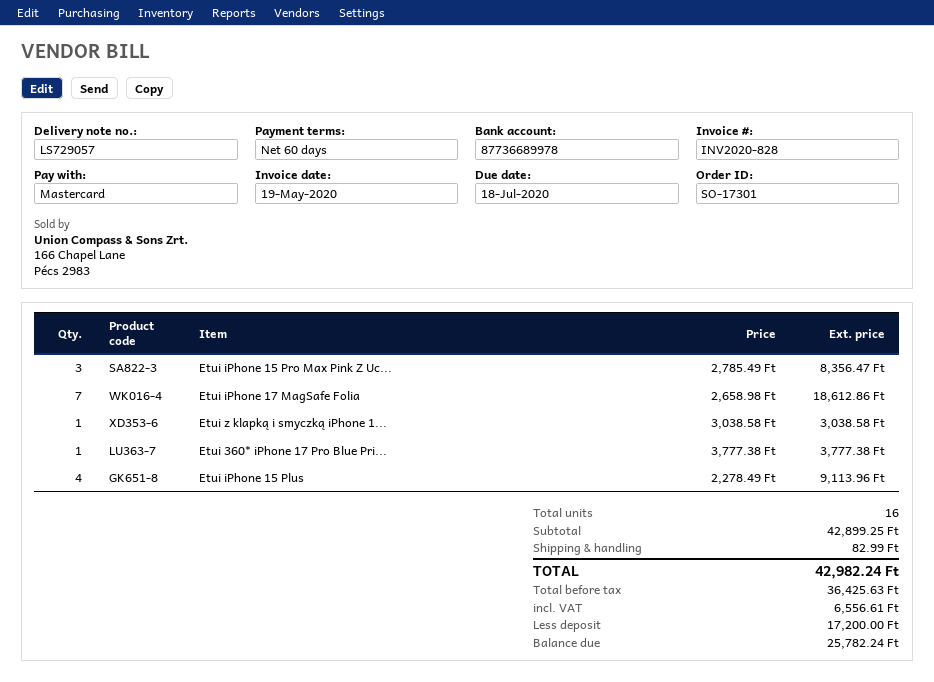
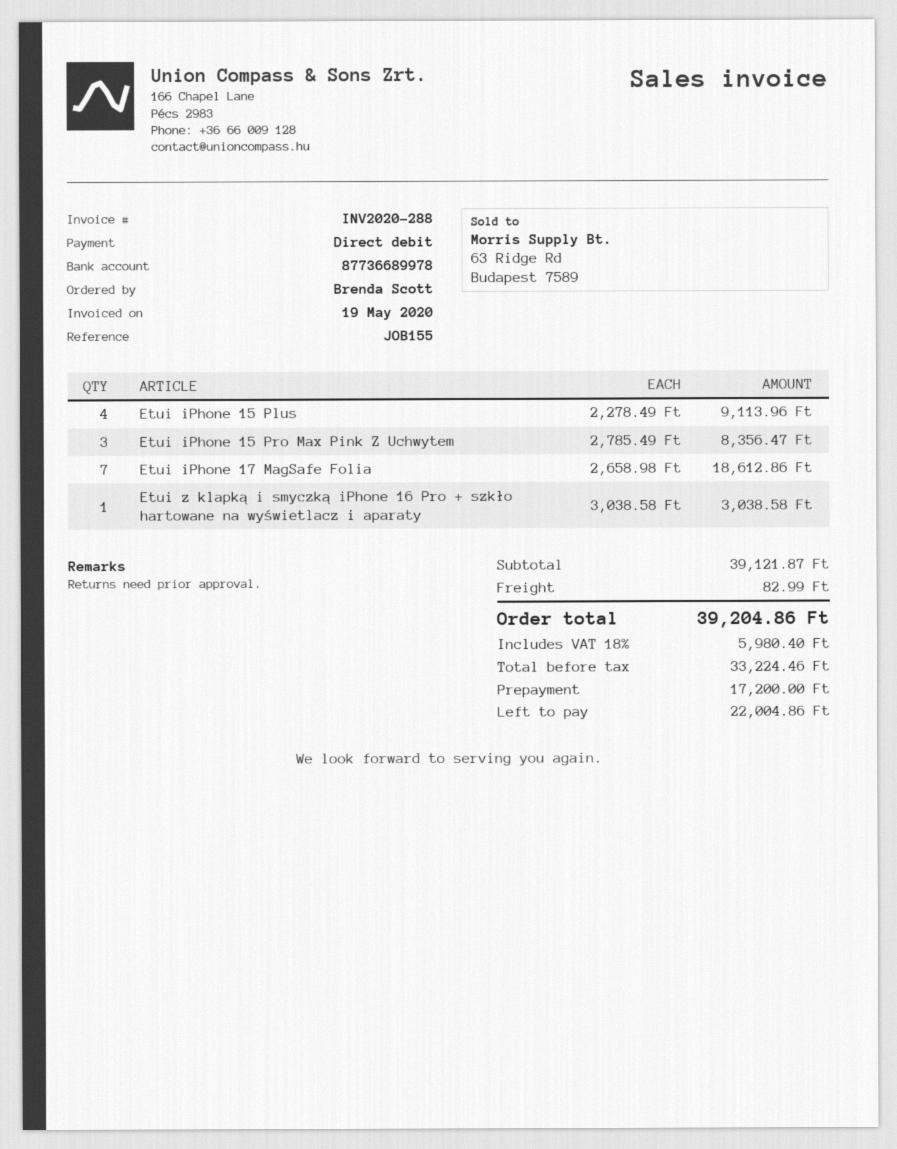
invoice number: INV2020-828 -> INV2020-288
payment method: Mastercard -> direct debit
Etui 360* iPhone 17 Pro Blue Pri...: 1 x 3777.38 = 3777.38 -> none
subtotal: 42899.25 -> 39121.87
net: 36425.63 -> 33224.46
tax: 6556.61 -> 5980.40
total: 42982.24 -> 39204.86
balance: 25782.24 -> 22004.86

